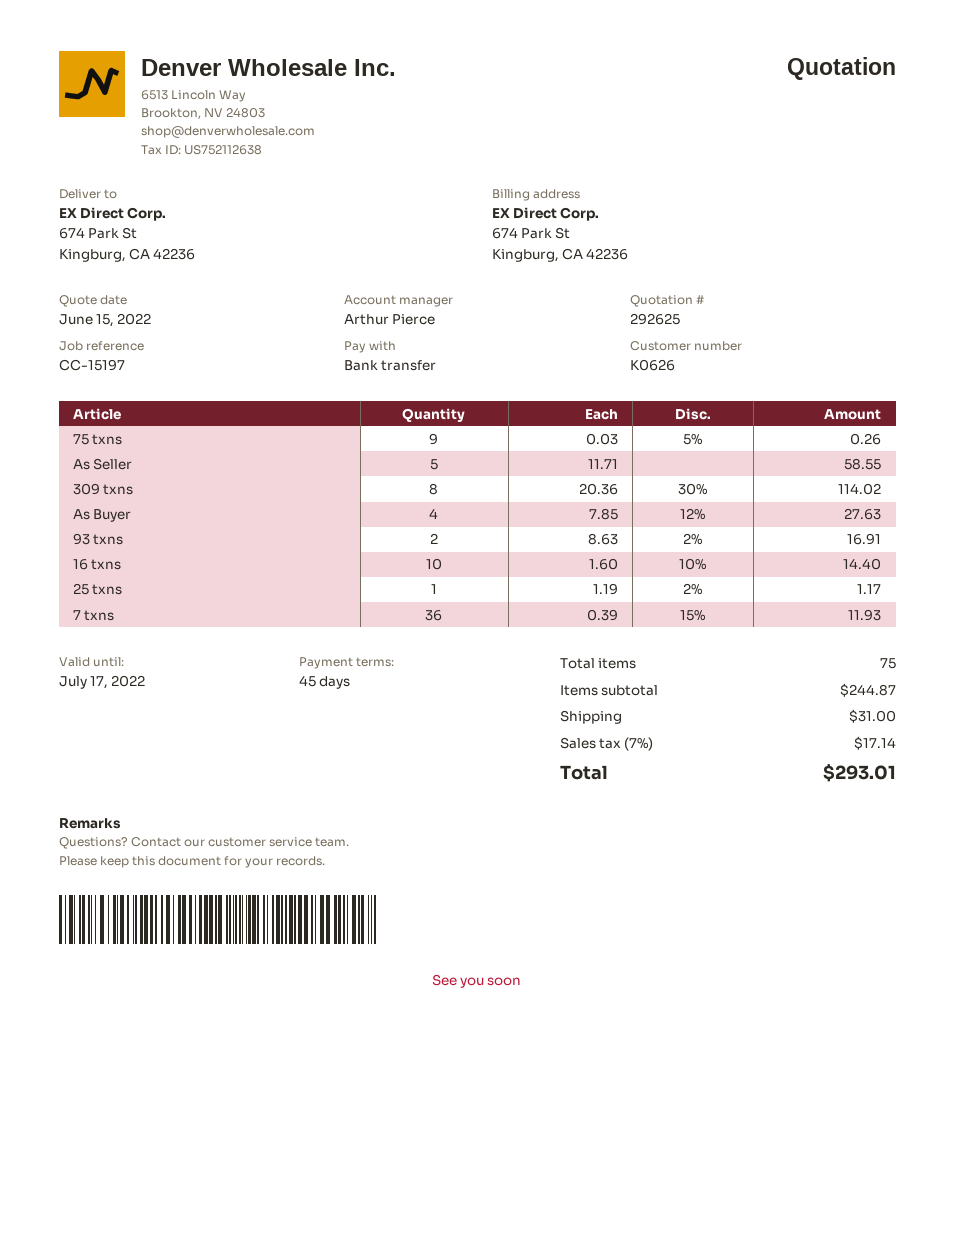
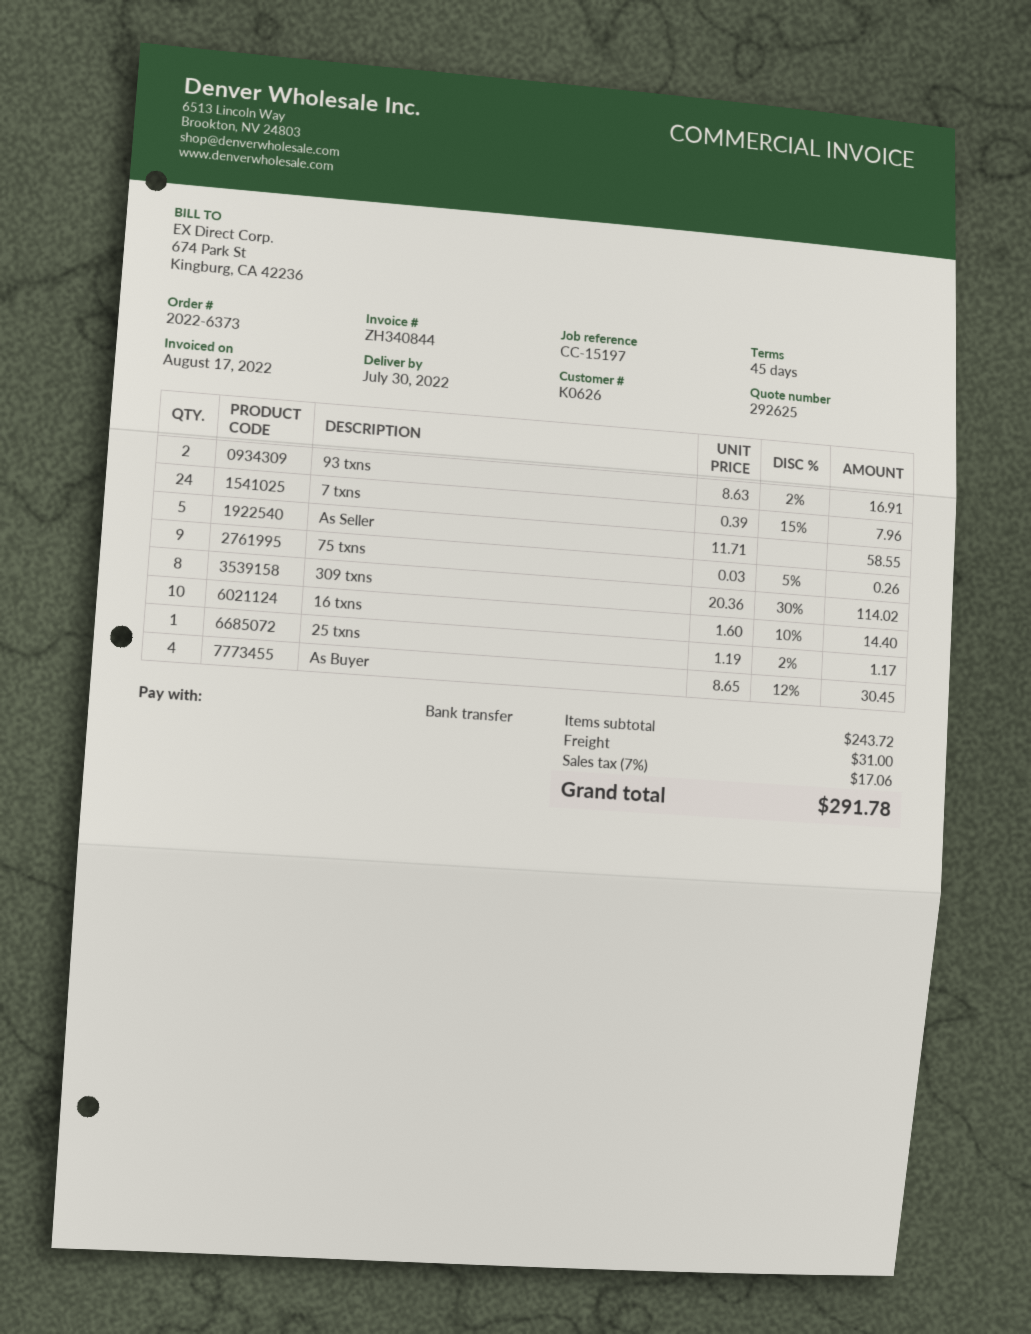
As Buyer: 4 x 7.85 - 12% = 27.63 -> 4 x 8.65 - 12% = 30.45
7 txns: 36 x 0.39 - 15% = 11.93 -> 24 x 0.39 - 15% = 7.96
subtotal: 244.87 -> 243.72
tax: 7% = 17.14 -> 7% = 17.06
total: 293.01 -> 291.78

